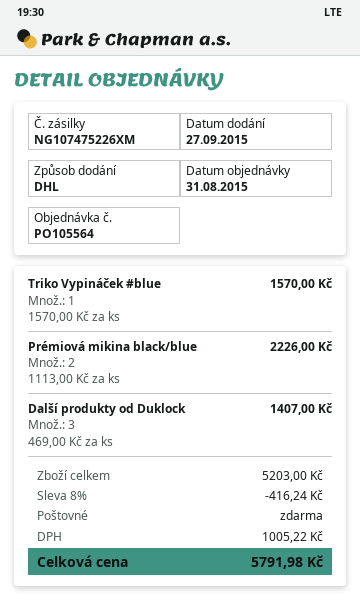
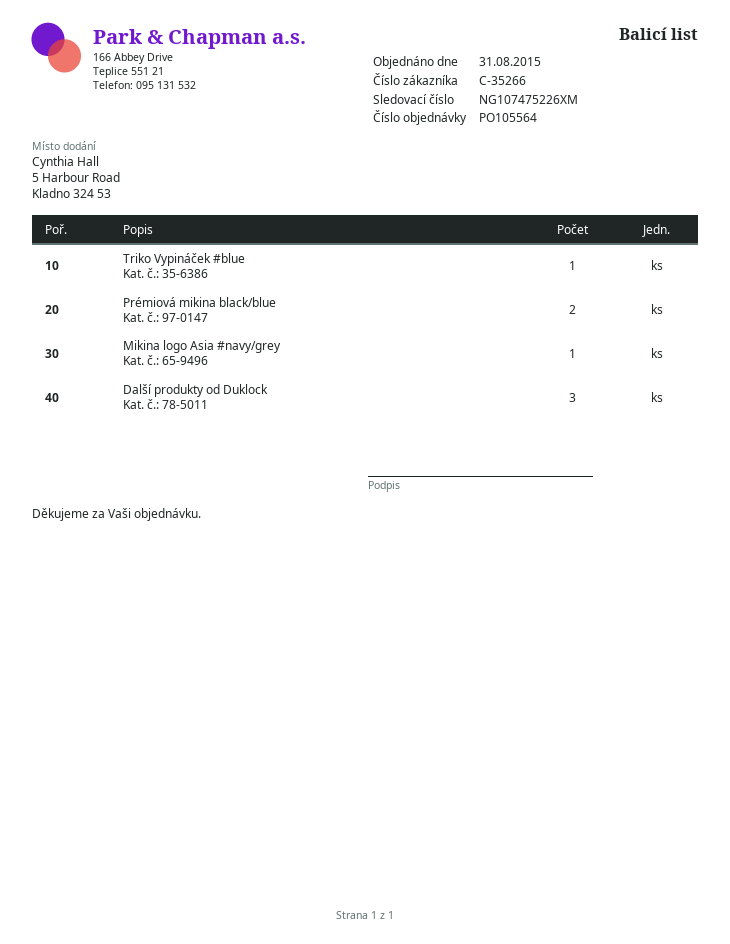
Mikina logo Asia #navy/grey: none -> 1

